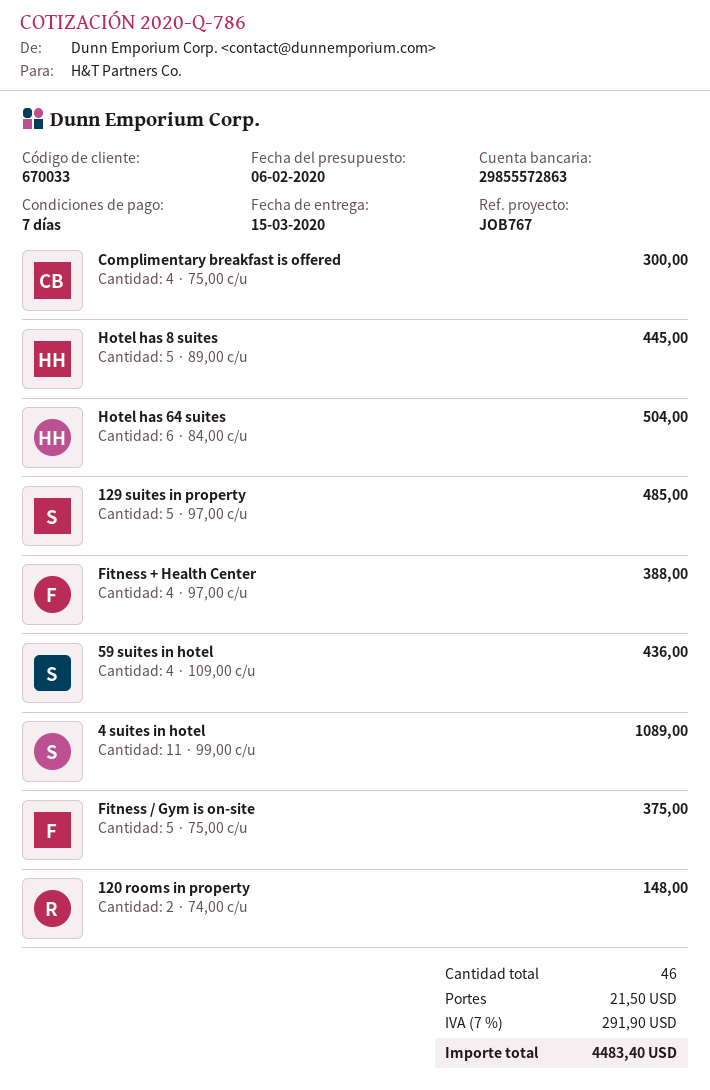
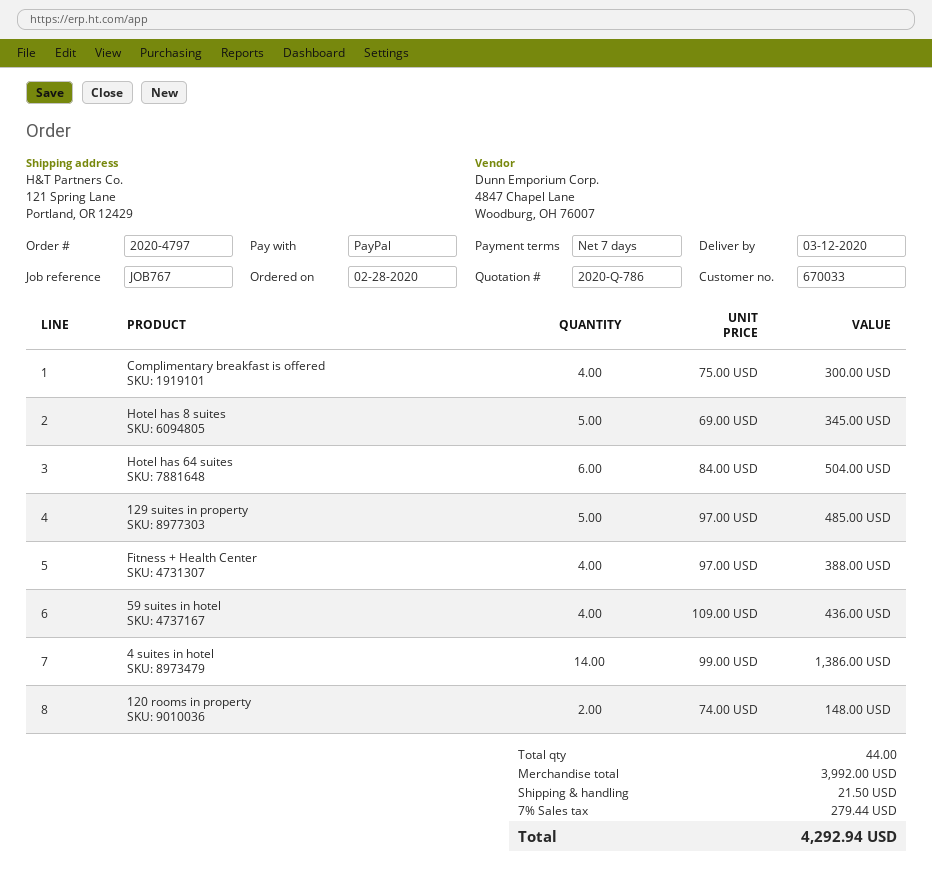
delivery date: 2020-03-15 -> 2020-03-12
Hotel has 8 suites: 5 x 89.00 = 445.00 -> 5 x 69.00 = 345.00
4 suites in hotel: 11 x 99.00 = 1089.00 -> 14 x 99.00 = 1386.00
Fitness / Gym is on-site: 5 x 75.00 = 375.00 -> none
total quantity: 46 -> 44
tax: 7% = 291.90 -> 7% = 279.44
total: 4483.40 -> 4292.94

